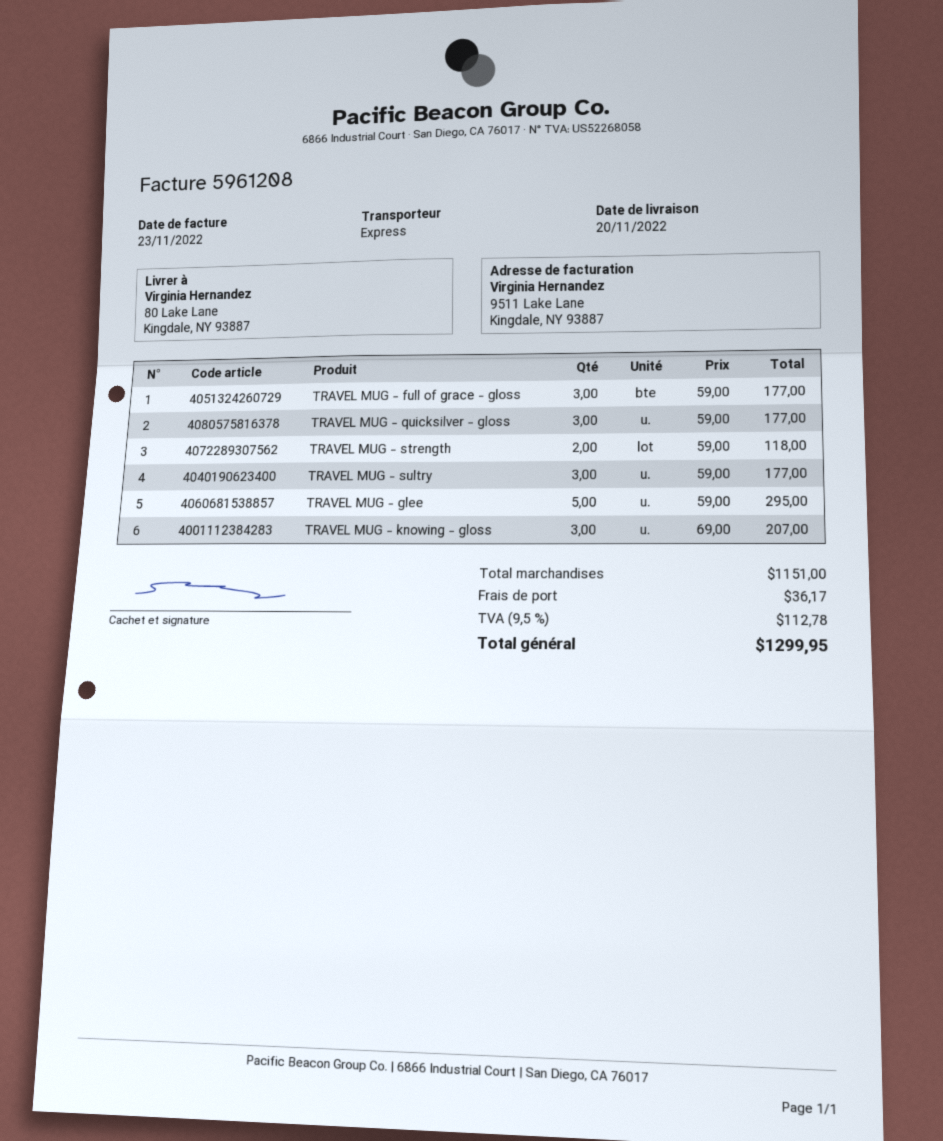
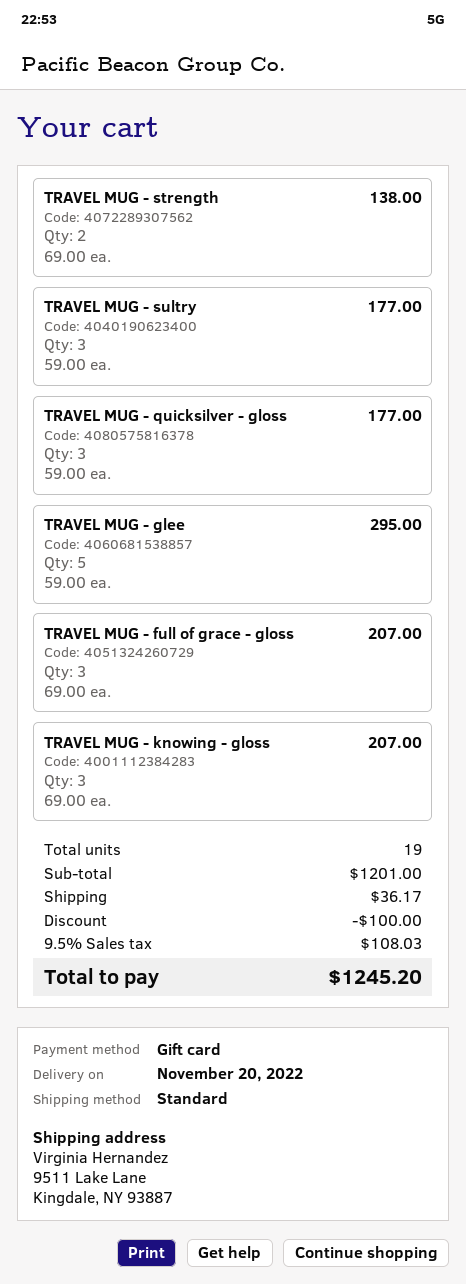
shipping method: express -> standard
ship to: 80 Lake Lane, Kingdale, NY 93887 -> 9511 Lake Lane, Kingdale, NY 93887
TRAVEL MUG - full of grace - gloss: 3 x 59.00 = 177.00 -> 3 x 69.00 = 207.00
TRAVEL MUG - strength: 2 x 59.00 = 118.00 -> 2 x 69.00 = 138.00
subtotal: 1151.00 -> 1201.00
discount: none -> 100.00
tax: 9.5% = 112.78 -> 9.5% = 108.03
total: 1299.95 -> 1245.20

